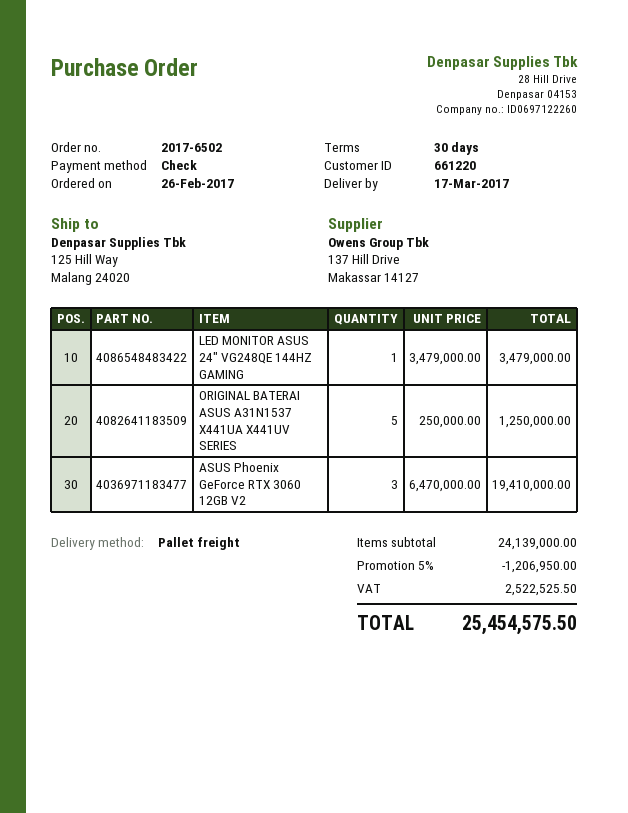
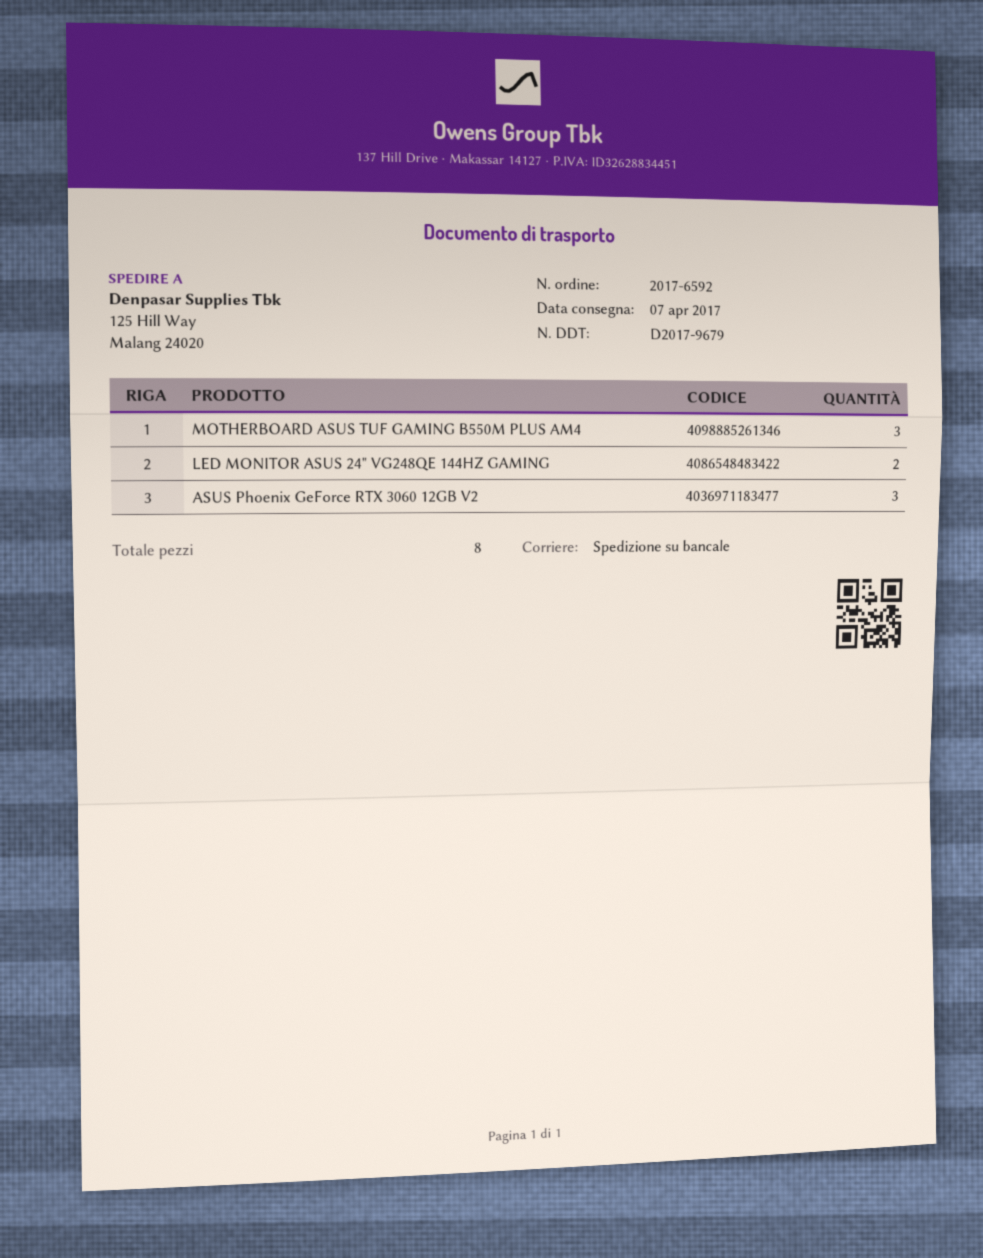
order number: 2017-6502 -> 2017-6592
delivery date: 2017-03-17 -> 2017-04-07
LED MONITOR ASUS 24" VG248QE 144HZ GAMING: 1 -> 2
ORIGINAL BATERAI ASUS A31N1537 X441UA X441UV SERIES: 5 -> none
MOTHERBOARD ASUS TUF GAMING B550M PLUS AM4: none -> 3

